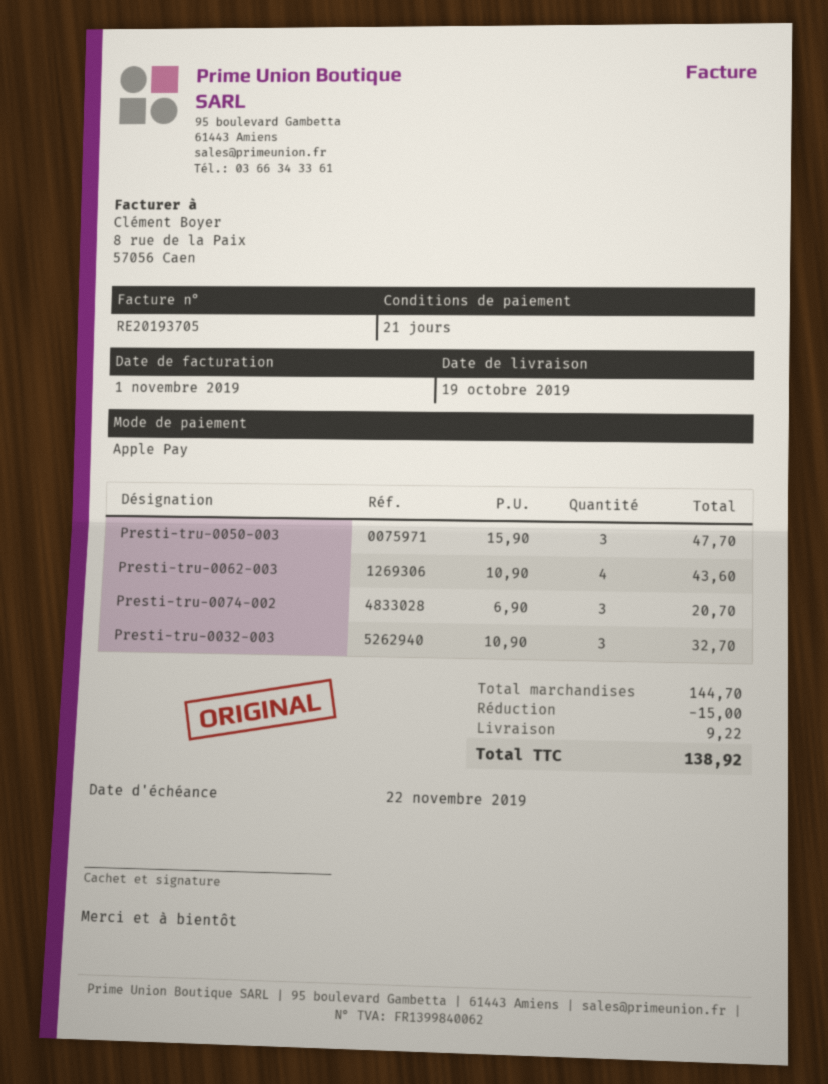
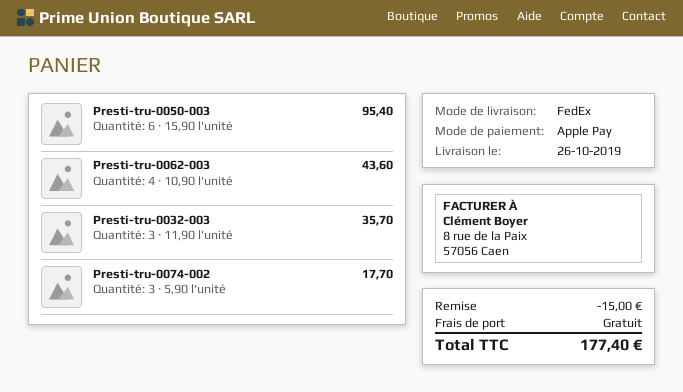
delivery date: 2019-10-19 -> 2019-10-26
Presti-tru-0050-003: 3 x 15.90 = 47.70 -> 6 x 15.90 = 95.40
Presti-tru-0074-002: 3 x 6.90 = 20.70 -> 3 x 5.90 = 17.70
Presti-tru-0032-003: 3 x 10.90 = 32.70 -> 3 x 11.90 = 35.70
shipping: 9.22 -> 0.00
total: 138.92 -> 177.40

